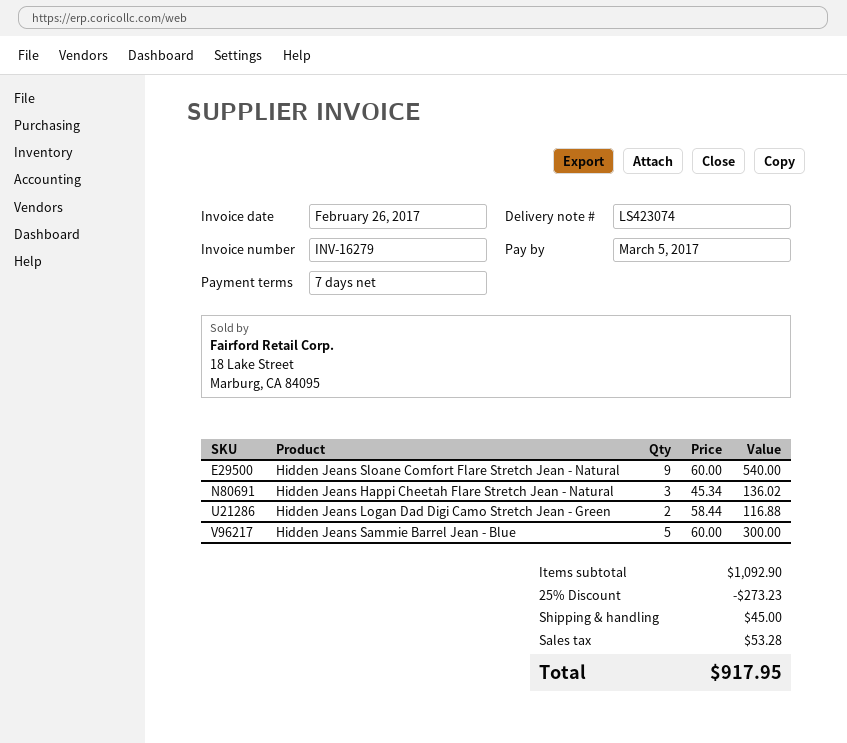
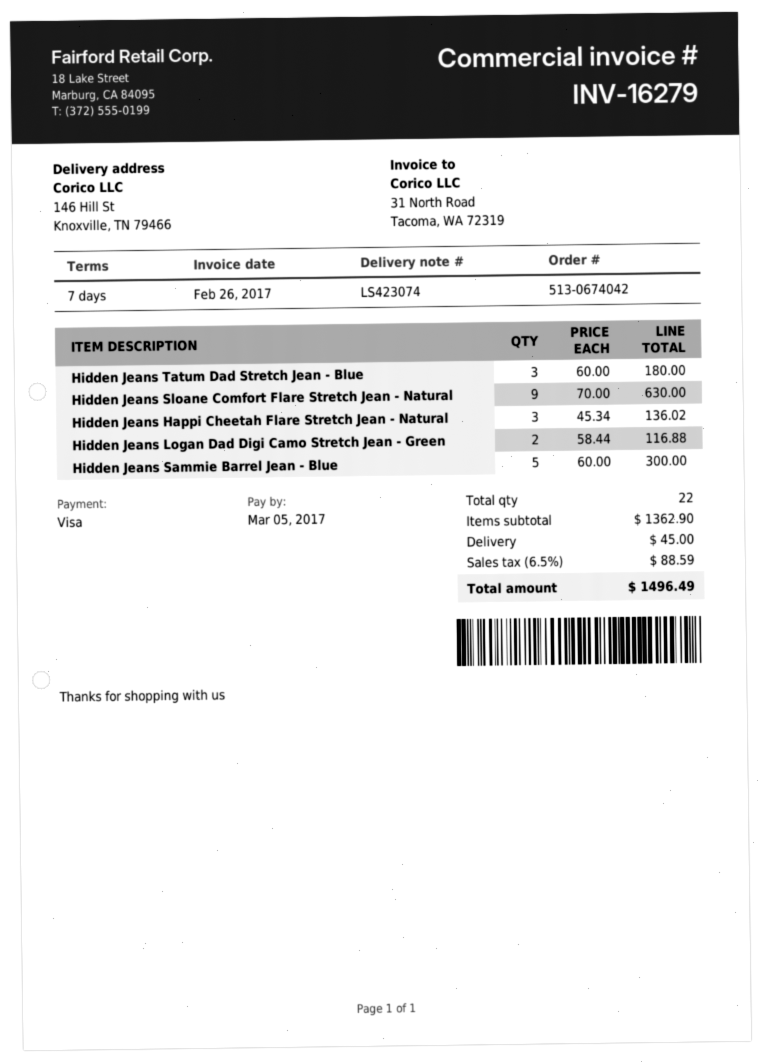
Hidden Jeans Sloane Comfort Flare Stretch Jean - Natural: 9 x 60.00 = 540.00 -> 9 x 70.00 = 630.00
Hidden Jeans Tatum Dad Stretch Jean - Blue: none -> 3 x 60.00 = 180.00
subtotal: 1092.90 -> 1362.90
discount: 25% = 273.23 -> none
tax: 53.28 -> 88.59
total: 917.95 -> 1496.49

